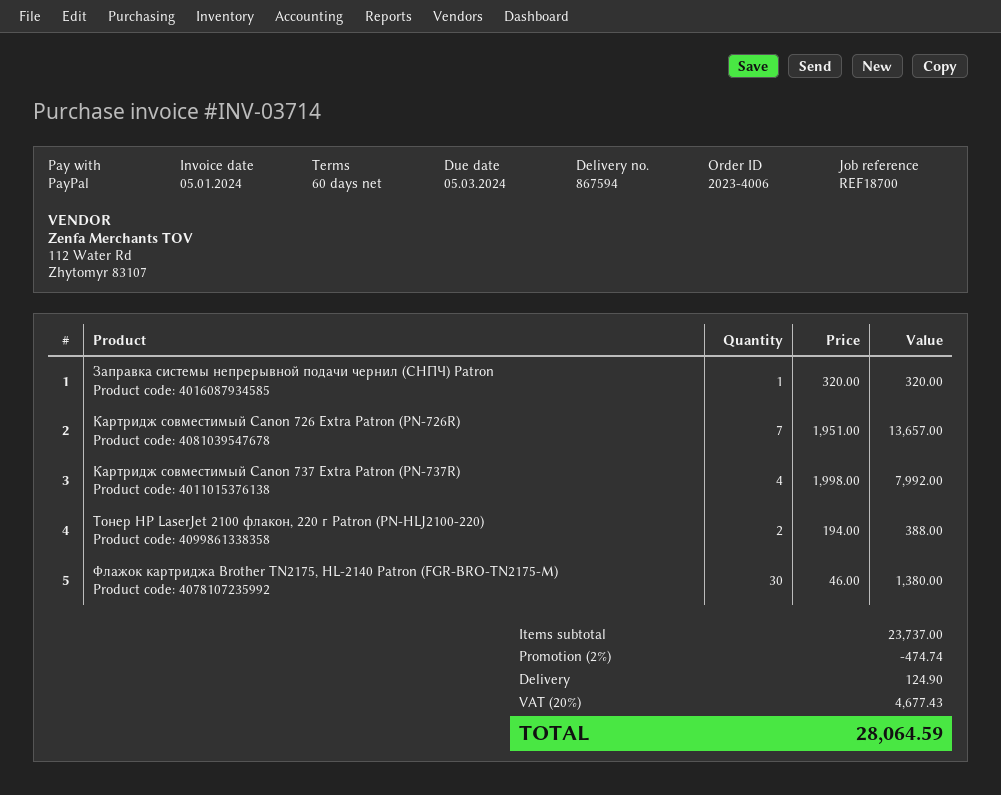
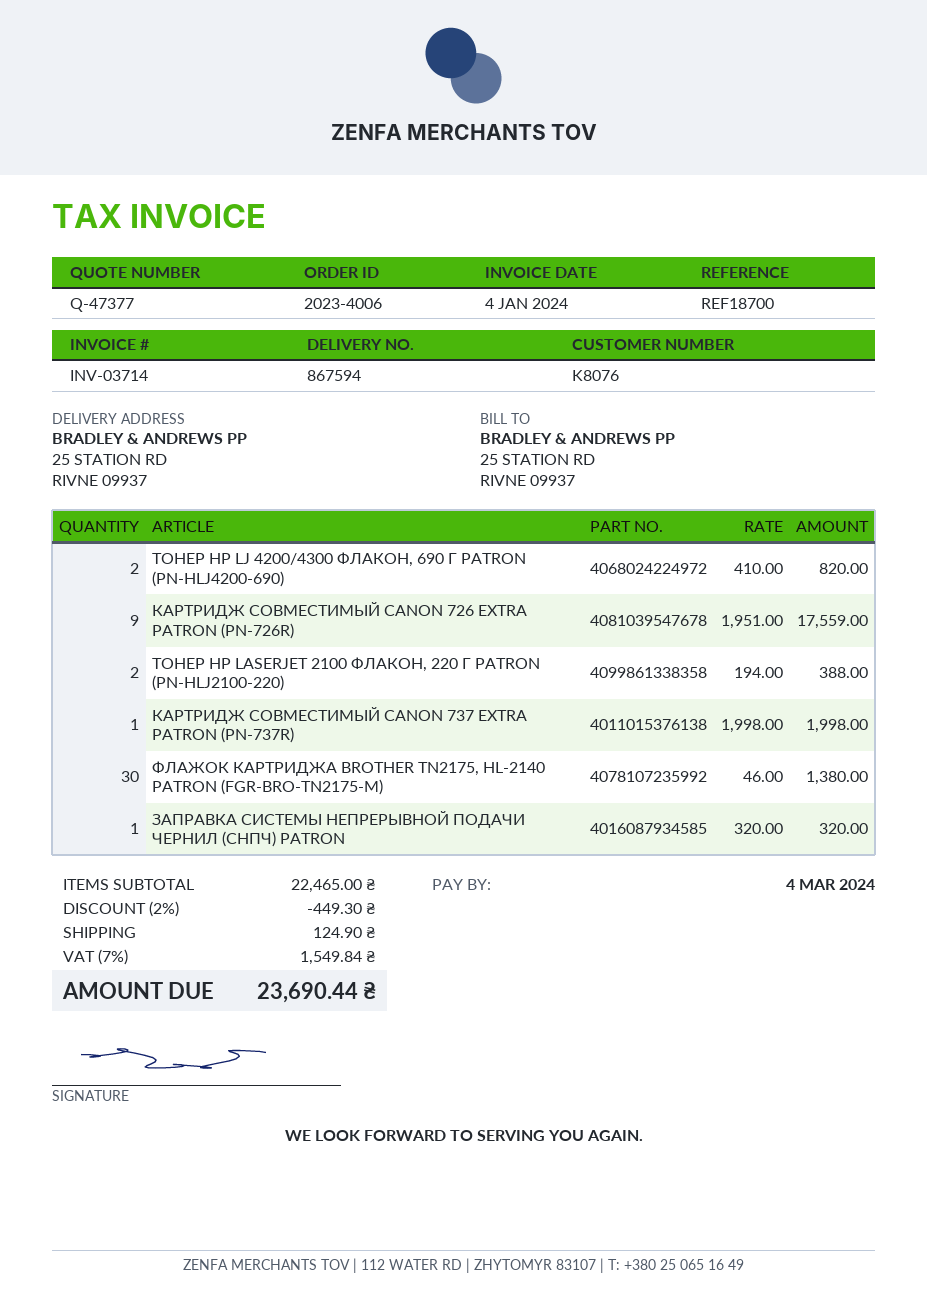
invoice date: 2024-01-05 -> 2024-01-04
due date: 2024-03-05 -> 2024-03-04
Картридж совместимый Canon 726 Extra Patron (PN-726R): 7 x 1951.00 = 13657.00 -> 9 x 1951.00 = 17559.00
Картридж совместимый Canon 737 Extra Patron (PN-737R): 4 x 1998.00 = 7992.00 -> 1 x 1998.00 = 1998.00
ТОНЕР HP LJ 4200/4300 ФЛАКОН, 690 Г PATRON (PN-HLJ4200-690): none -> 2 x 410.00 = 820.00
subtotal: 23737.00 -> 22465.00
discount: 2% = 474.74 -> 2% = 449.30
tax: 20% = 4677.43 -> 7% = 1549.84
total: 28064.59 -> 23690.44

